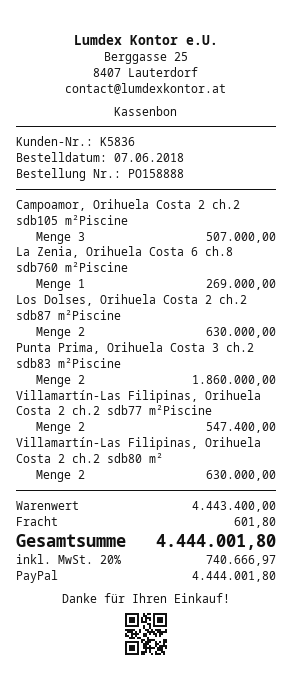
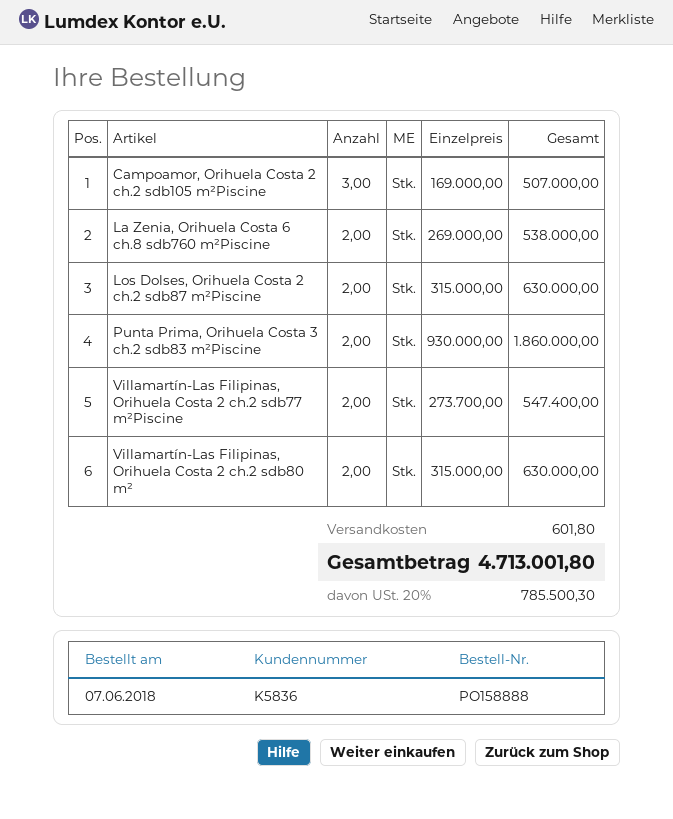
La Zenia, Orihuela Costa 6 ch.8 sdb760 m²Piscine: 1 for 269000.00 -> 2 for 538000.00
tax: 20% = 740666.97 -> 20% = 785500.30
total: 4444001.80 -> 4713001.80

